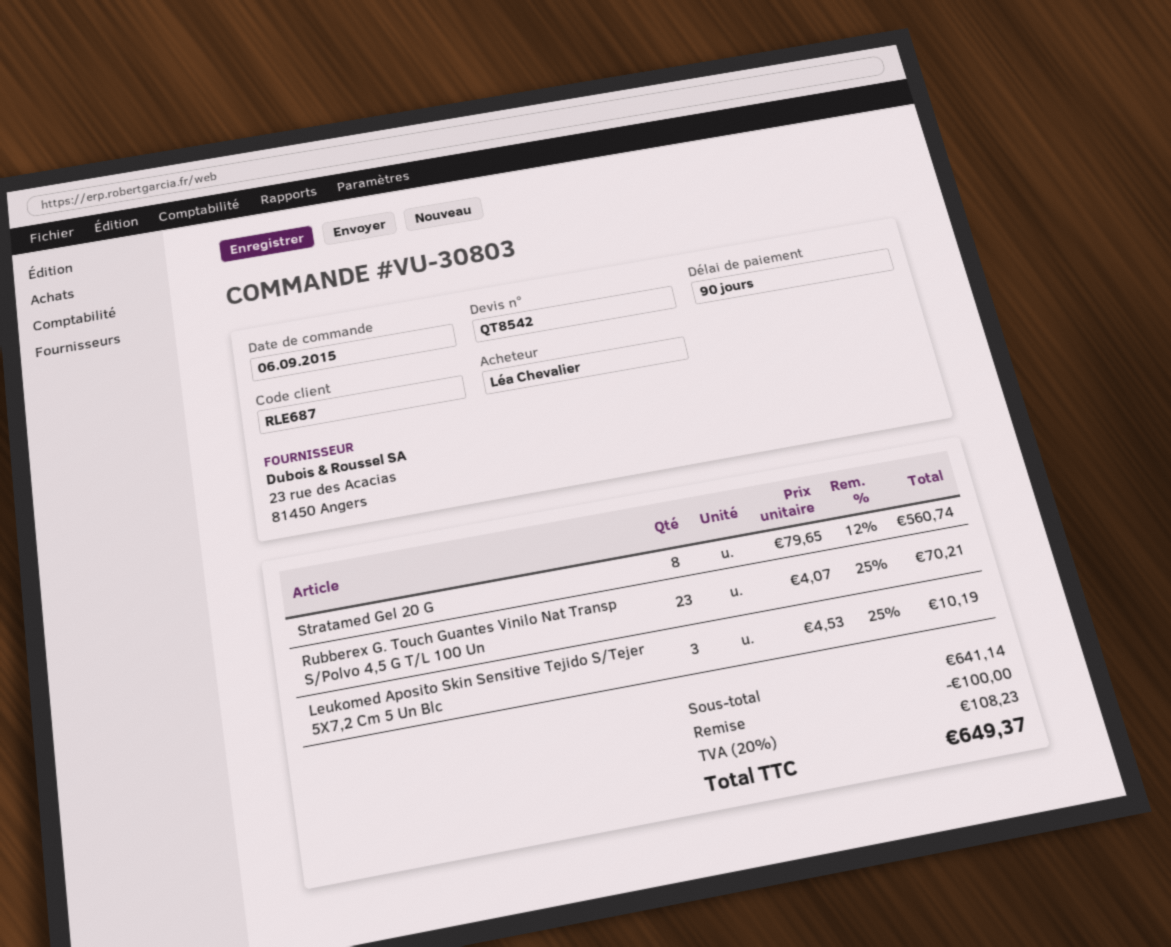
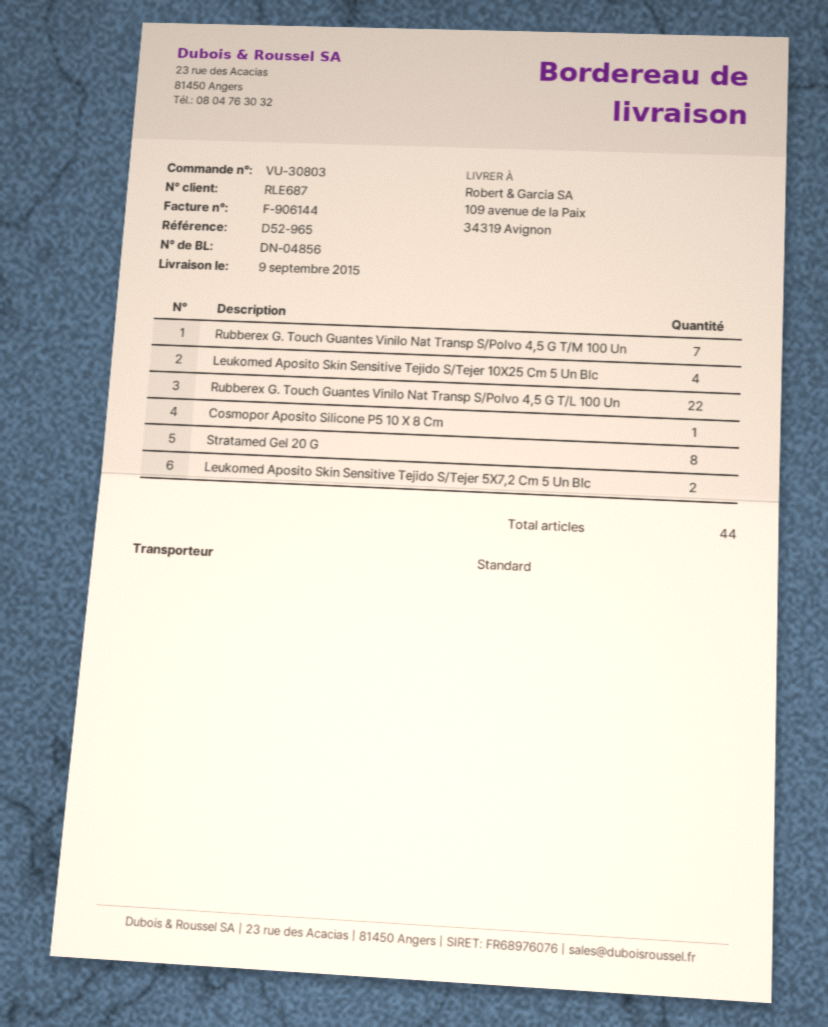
Rubberex G. Touch Guantes Vinilo Nat Transp S/Polvo 4,5 G T/L 100 Un: 23 -> 22
Leukomed Aposito Skin Sensitive Tejido S/Tejer 5X7,2 Cm 5 Un Blc: 3 -> 2
Rubberex G. Touch Guantes Vinilo Nat Transp S/Polvo 4,5 G T/M 100 Un: none -> 7
Leukomed Aposito Skin Sensitive Tejido S/Tejer 10X25 Cm 5 Un Blc: none -> 4
Cosmopor Aposito Silicone P5 10 X 8 Cm: none -> 1

